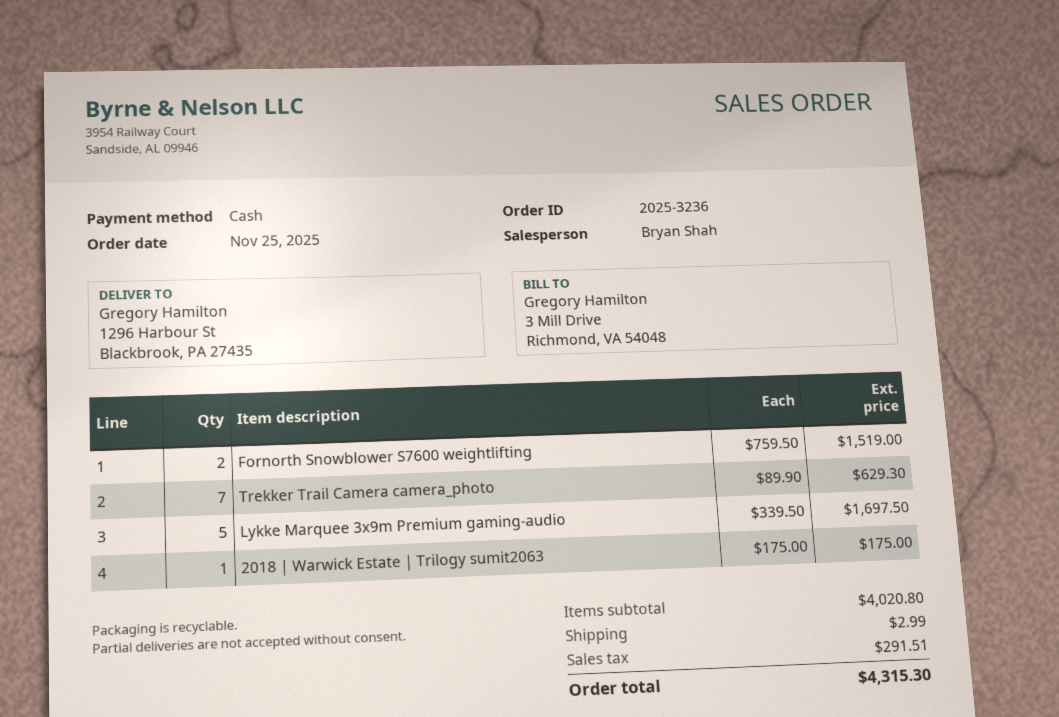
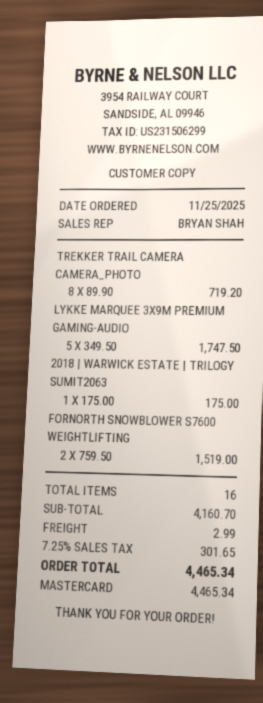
payment method: cash -> Mastercard
Trekker Trail Camera camera_photo: 7 x 89.90 = 629.30 -> 8 x 89.90 = 719.20
Lykke Marquee 3x9m Premium gaming-audio: 5 x 339.50 = 1697.50 -> 5 x 349.50 = 1747.50
subtotal: 4020.80 -> 4160.70
tax: 291.51 -> 301.65
total: 4315.30 -> 4465.34

